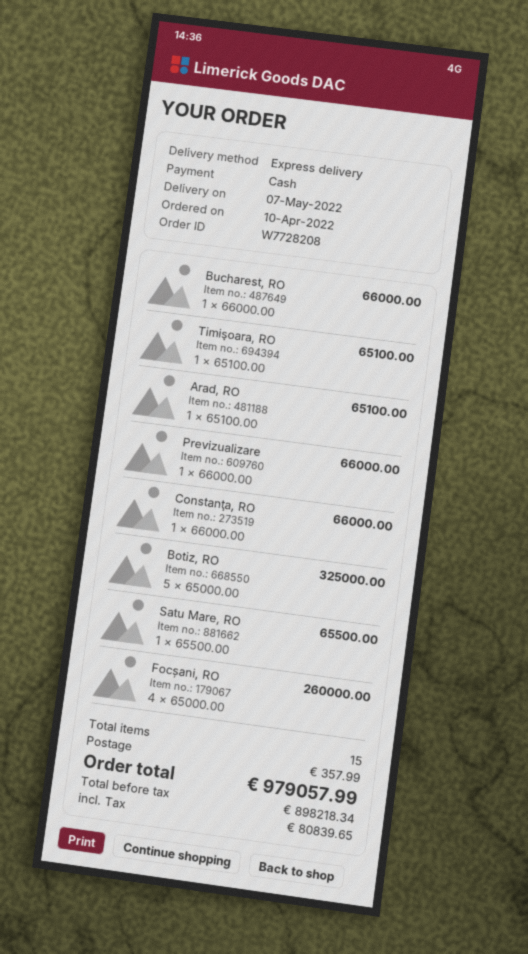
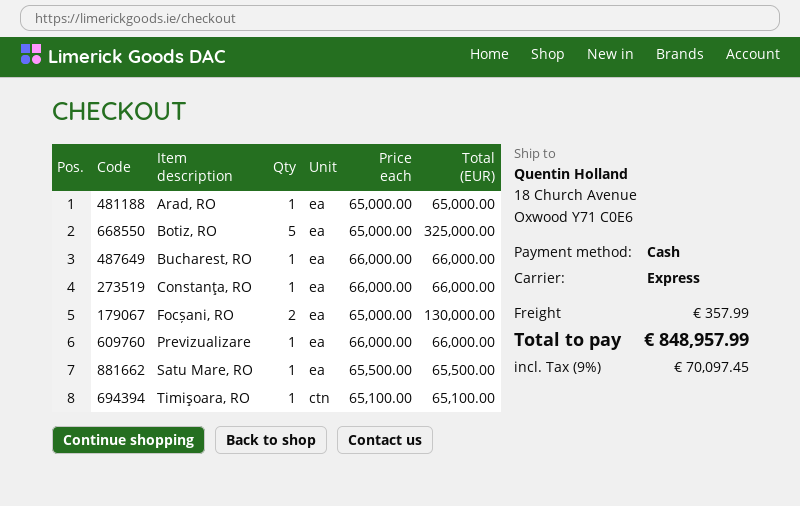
Arad, RO: 1 x 65100.00 = 65100.00 -> 1 x 65000.00 = 65000.00
Focșani, RO: 4 x 65000.00 = 260000.00 -> 2 x 65000.00 = 130000.00
tax: 80839.65 -> 70097.45
total: 979057.99 -> 848957.99

